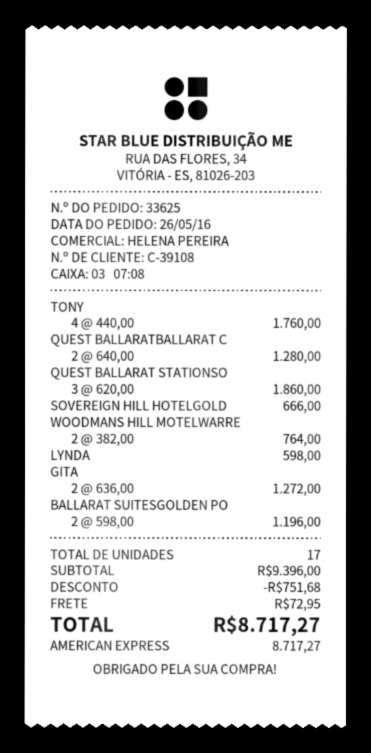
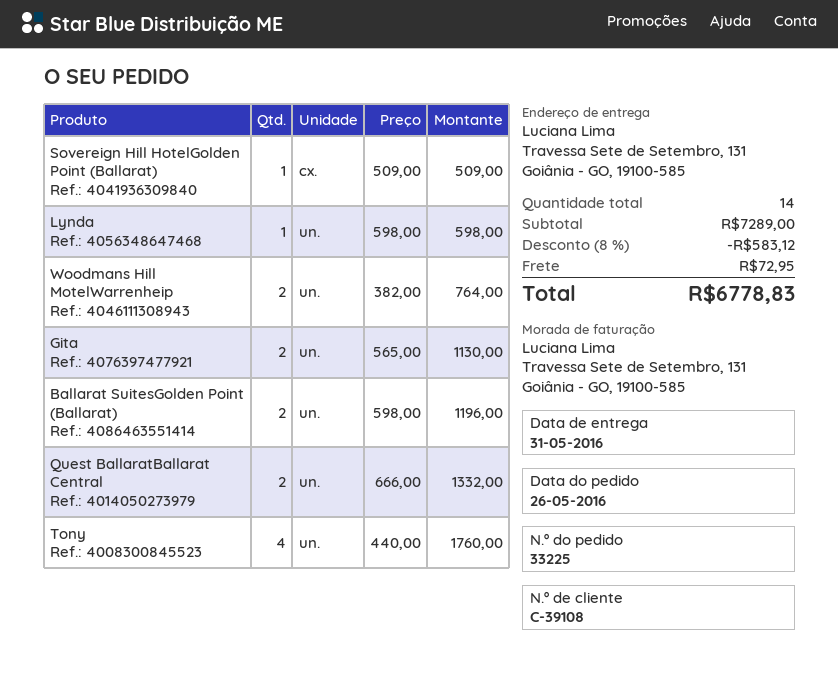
order number: 33625 -> 33225
QUEST BALLARATBALLARAT C: 2 x 640.00 = 1280.00 -> 2 x 666.00 = 1332.00
QUEST BALLARAT STATIONSO: 3 x 620.00 = 1860.00 -> none
SOVEREIGN HILL HOTELGOLD: 1 x 666.00 = 666.00 -> 1 x 509.00 = 509.00
GITA: 2 x 636.00 = 1272.00 -> 2 x 565.00 = 1130.00
total quantity: 17 -> 14
subtotal: 9396.00 -> 7289.00
discount: 751.68 -> 583.12
total: 8717.27 -> 6778.83

